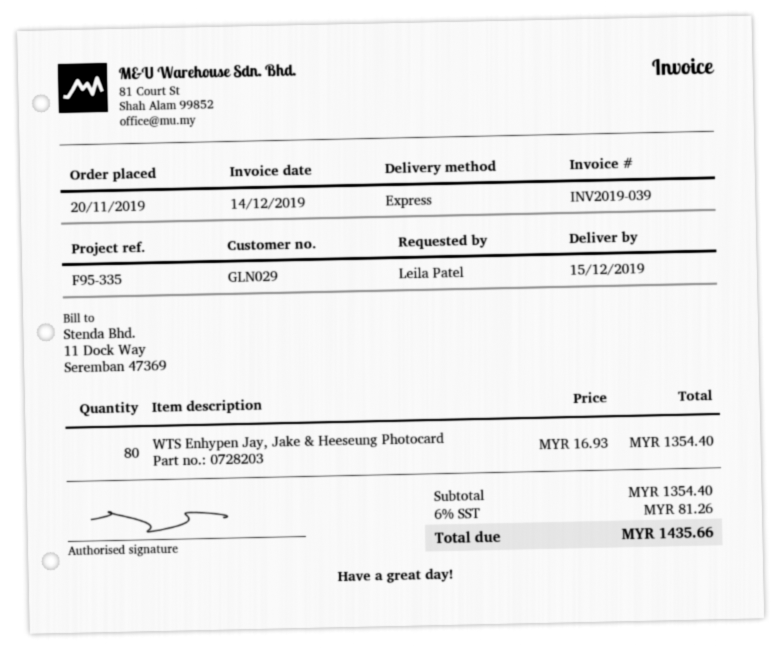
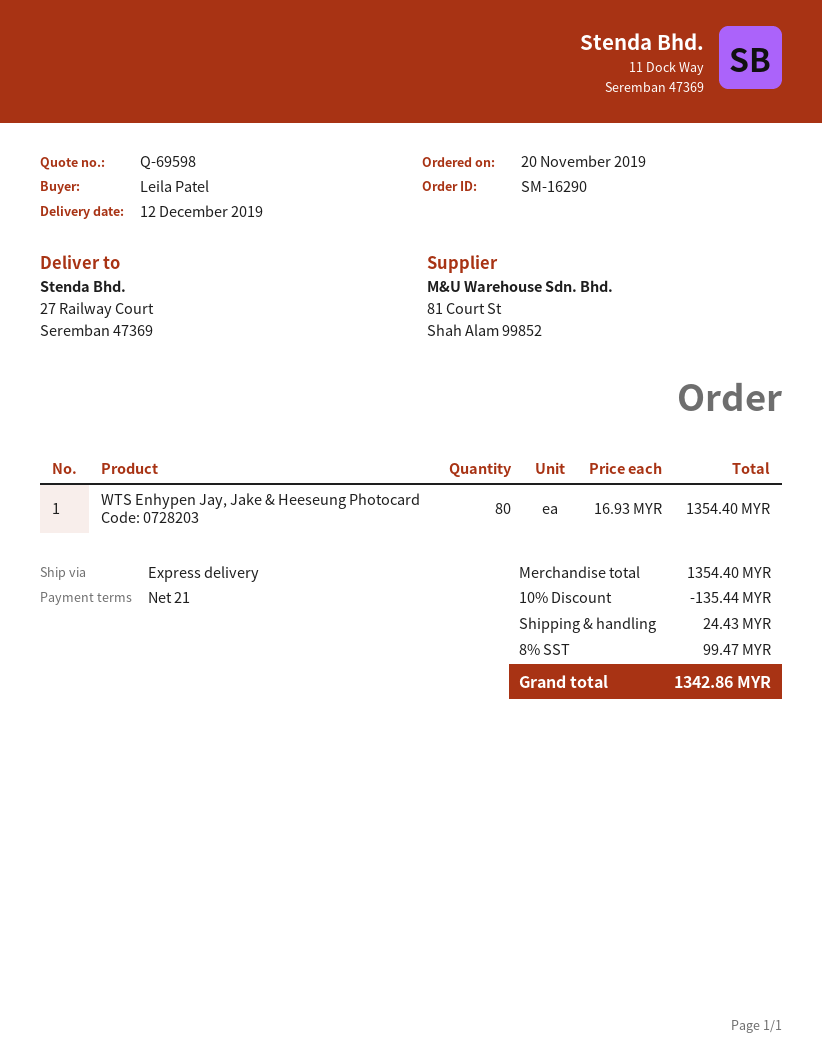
delivery date: 2019-12-15 -> 2019-12-12
discount: none -> 10% = 135.44
shipping: none -> 24.43
tax: 6% = 81.26 -> 8% = 99.47
total: 1435.66 -> 1342.86

